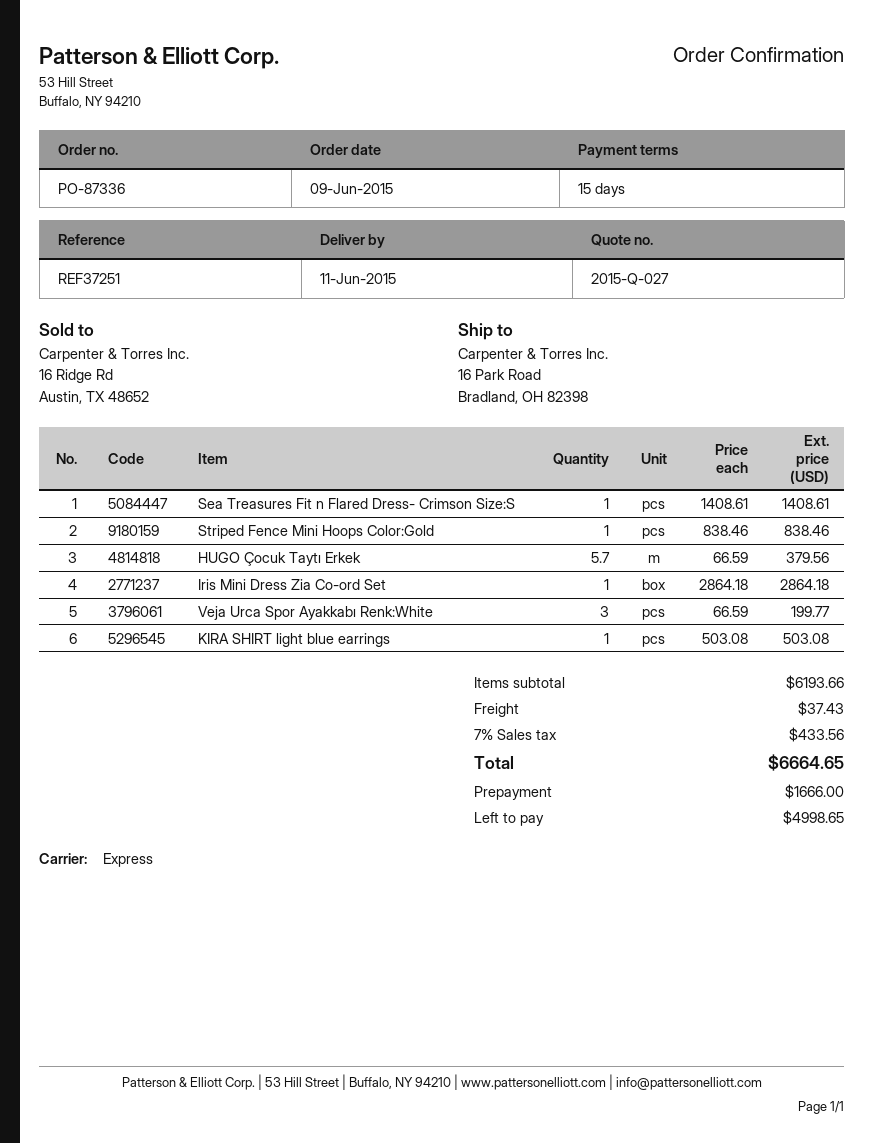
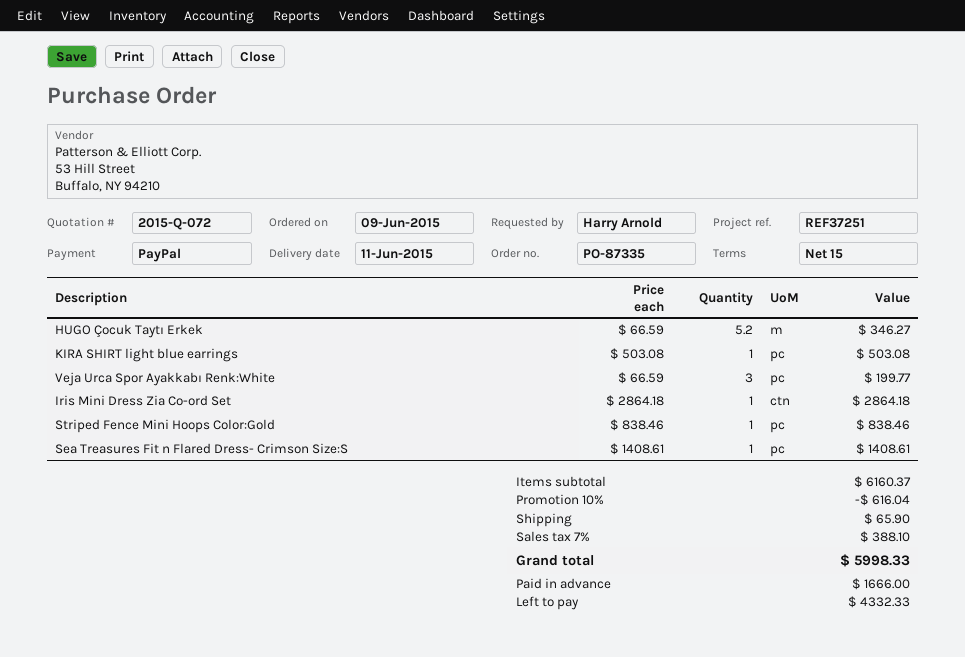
quote number: 2015-Q-027 -> 2015-Q-072
order number: PO-87336 -> PO-87335
HUGO Çocuk Taytı Erkek: 5.7 x 66.59 = 379.56 -> 5.2 x 66.59 = 346.27
subtotal: 6193.66 -> 6160.37
discount: none -> 10% = 616.04
shipping: 37.43 -> 65.90
tax: 7% = 433.56 -> 7% = 388.10
total: 6664.65 -> 5998.33
balance: 4998.65 -> 4332.33

